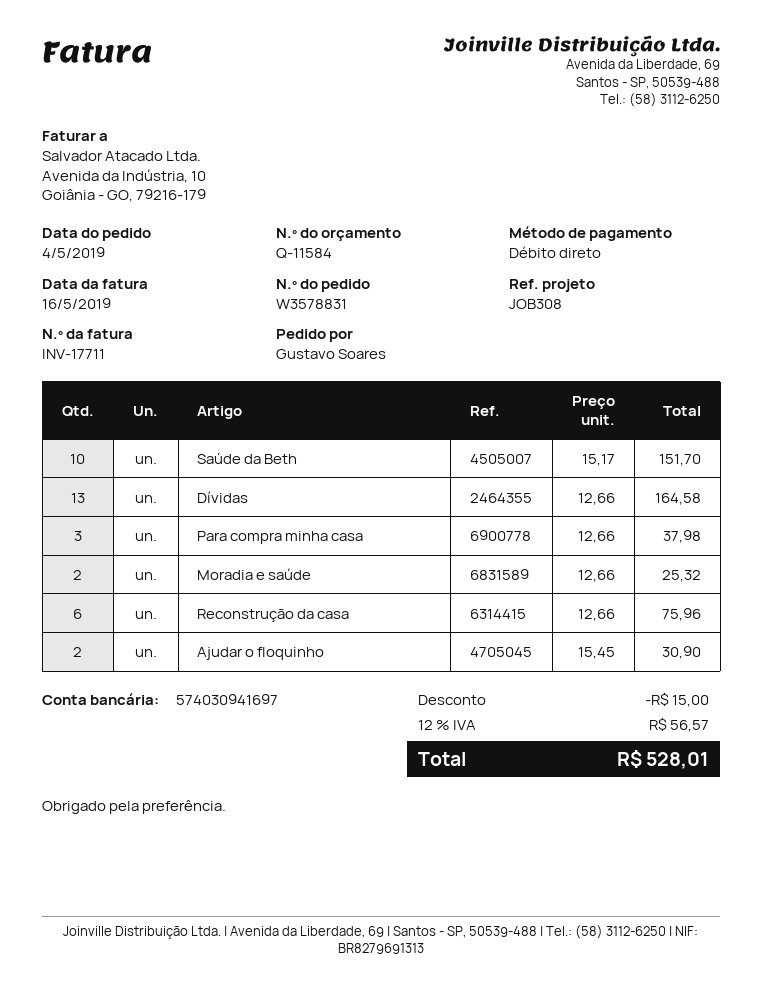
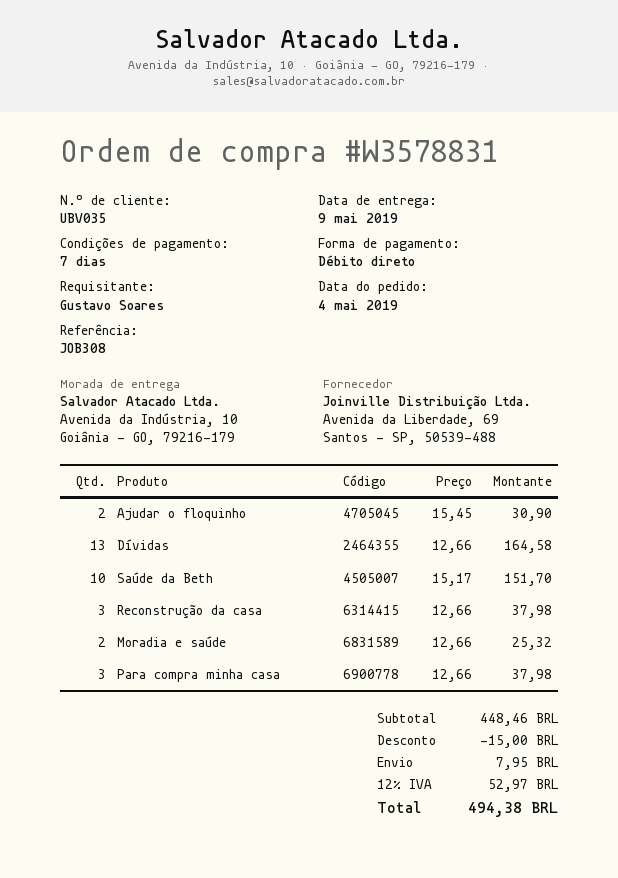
Reconstrução da casa: 6 x 12.66 = 75.96 -> 3 x 12.66 = 37.98
shipping: none -> 7.95
tax: 12% = 56.57 -> 12% = 52.97
total: 528.01 -> 494.38

